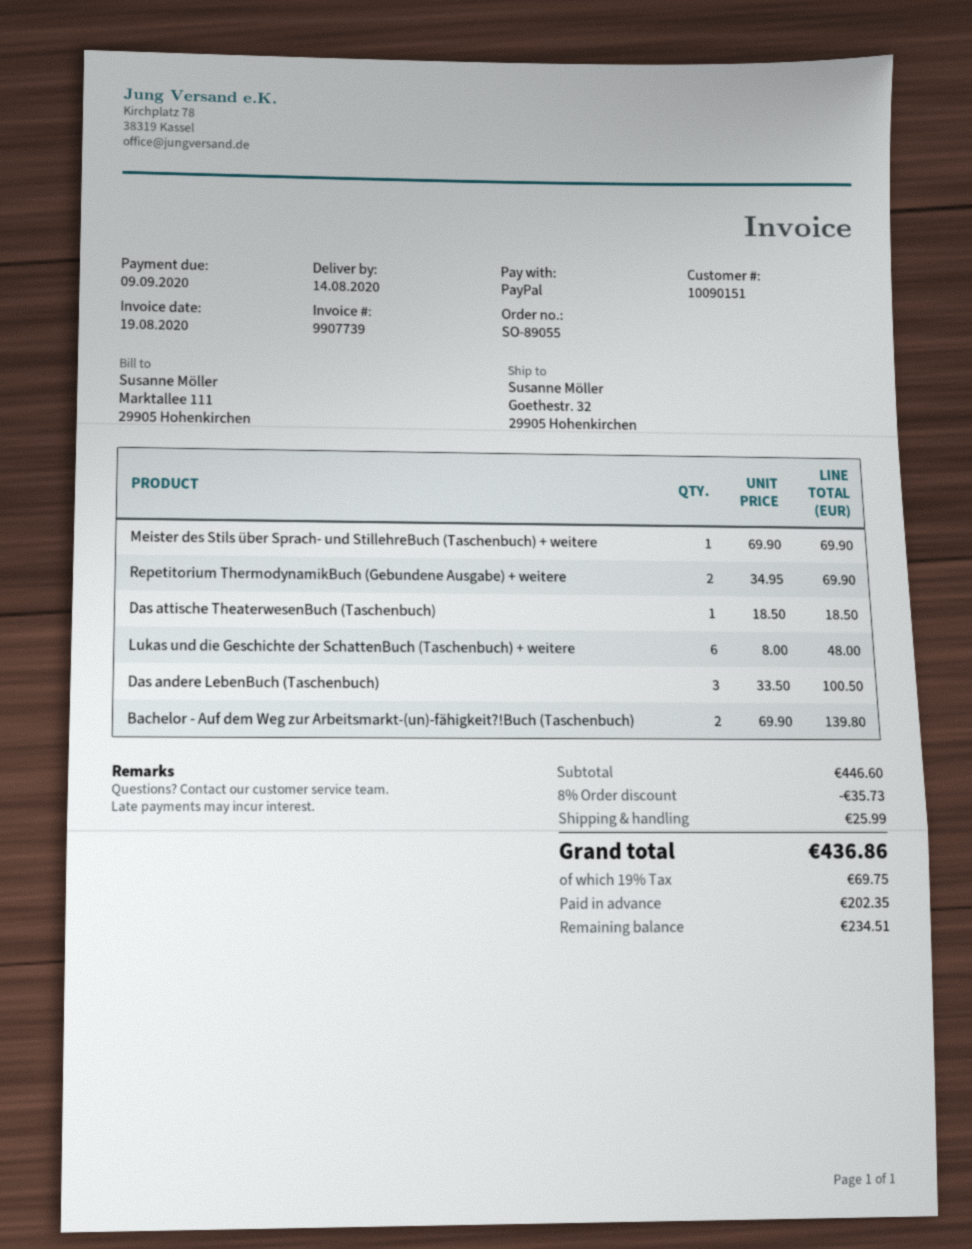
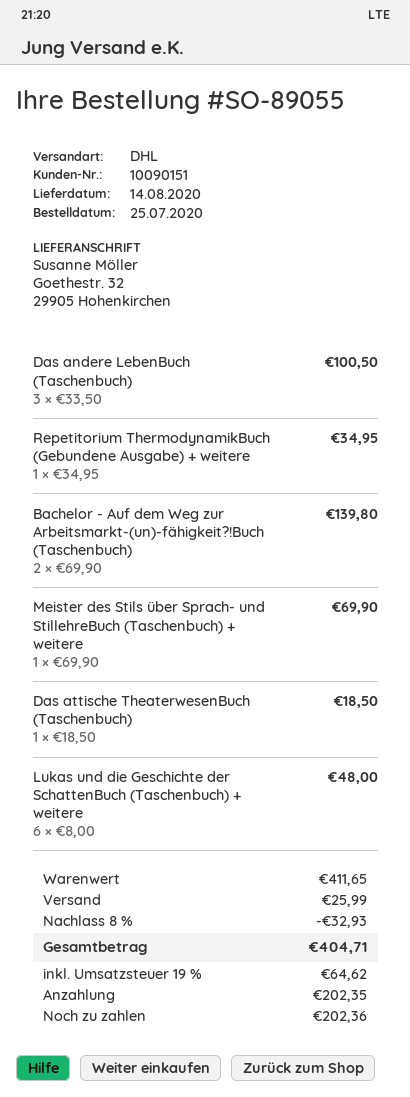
Repetitorium ThermodynamikBuch (Gebundene Ausgabe) + weitere: 2 x 34.95 = 69.90 -> 1 x 34.95 = 34.95
subtotal: 446.60 -> 411.65
discount: 8% = 35.73 -> 8% = 32.93
tax: 19% = 69.75 -> 19% = 64.62
total: 436.86 -> 404.71
balance: 234.51 -> 202.36

